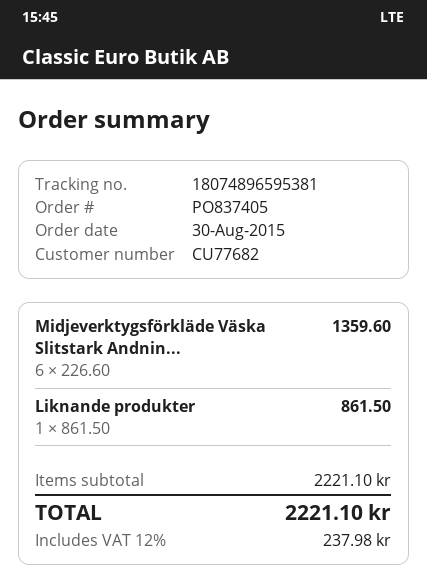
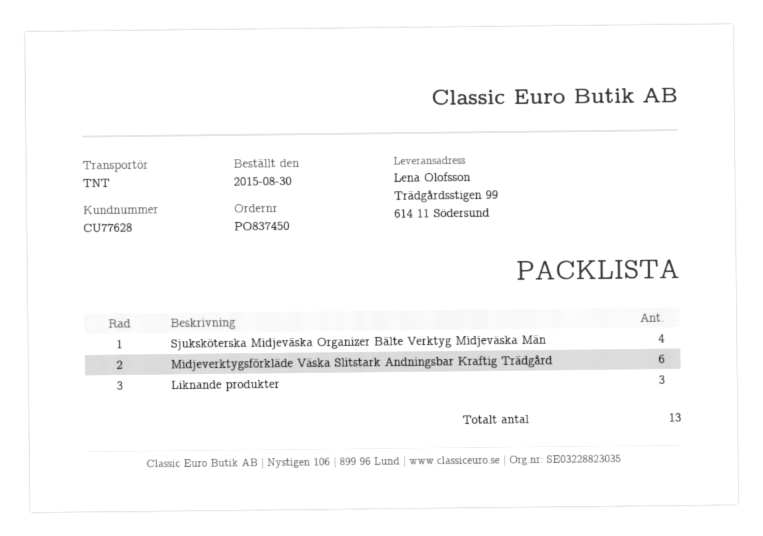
order number: PO837405 -> PO837450
customer number: CU77682 -> CU77628
Liknande produkter: 1 -> 3
Sjuksköterska Midjeväska Organizer Bälte Verktyg Midjeväska Män: none -> 4

